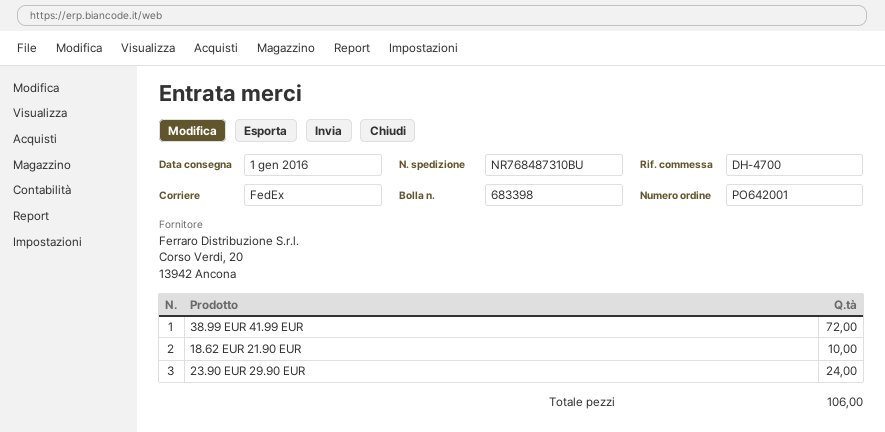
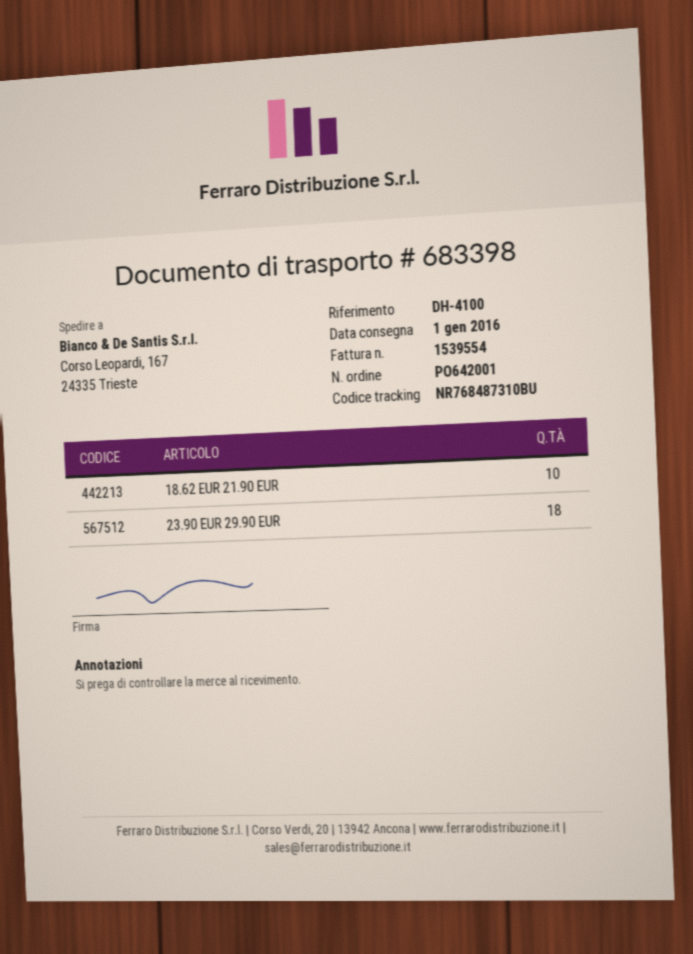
reference: DH-4700 -> DH-4100
38.99 EUR 41.99 EUR: 72 -> none
23.90 EUR 29.90 EUR: 24 -> 18

